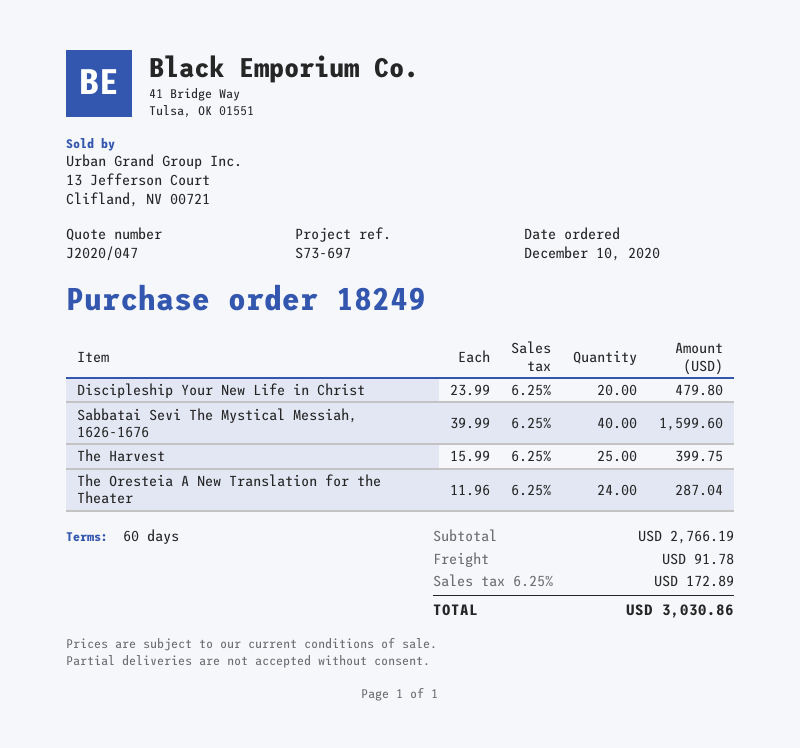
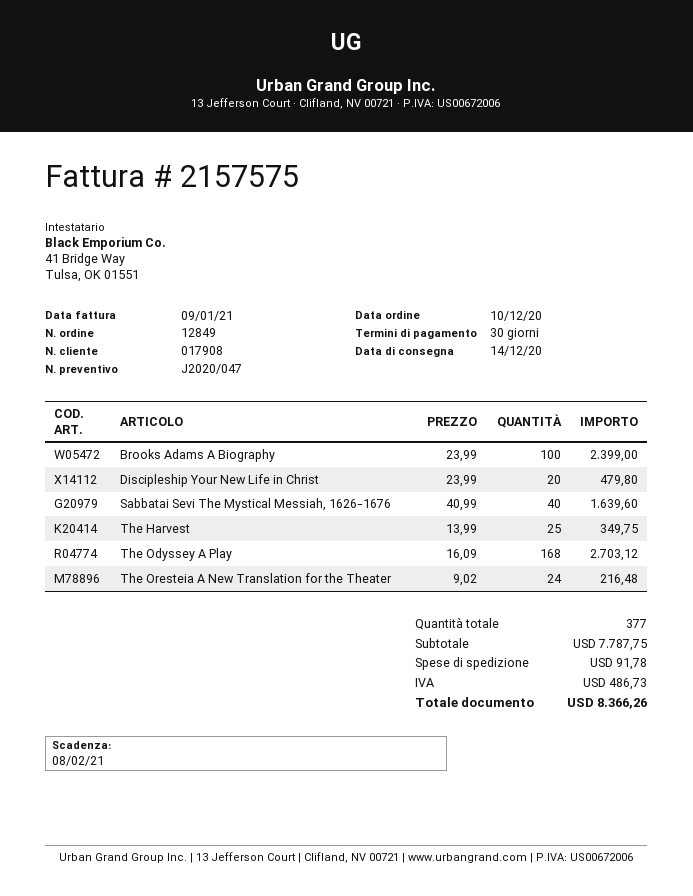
order number: 18249 -> 12849
payment terms: 60 days -> 30 days
Sabbatai Sevi The Mystical Messiah, 1626-1676: 40 x 39.99 = 1599.60 -> 40 x 40.99 = 1639.60
The Harvest: 25 x 15.99 = 399.75 -> 25 x 13.99 = 349.75
The Oresteia A New Translation for the Theater: 24 x 11.96 = 287.04 -> 24 x 9.02 = 216.48
Brooks Adams A Biography: none -> 100 x 23.99 = 2399.00
The Odyssey A Play: none -> 168 x 16.09 = 2703.12
subtotal: 2766.19 -> 7787.75
tax: 172.89 -> 486.73
total: 3030.86 -> 8366.26

